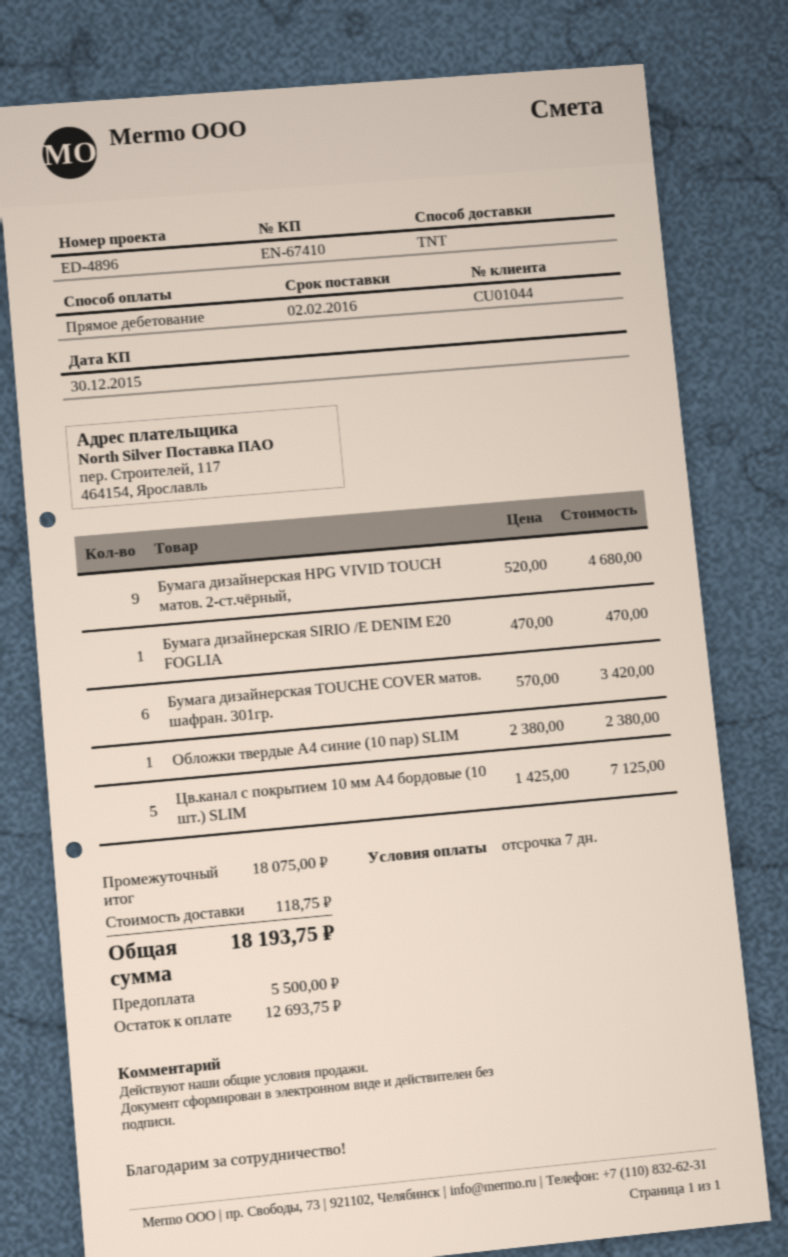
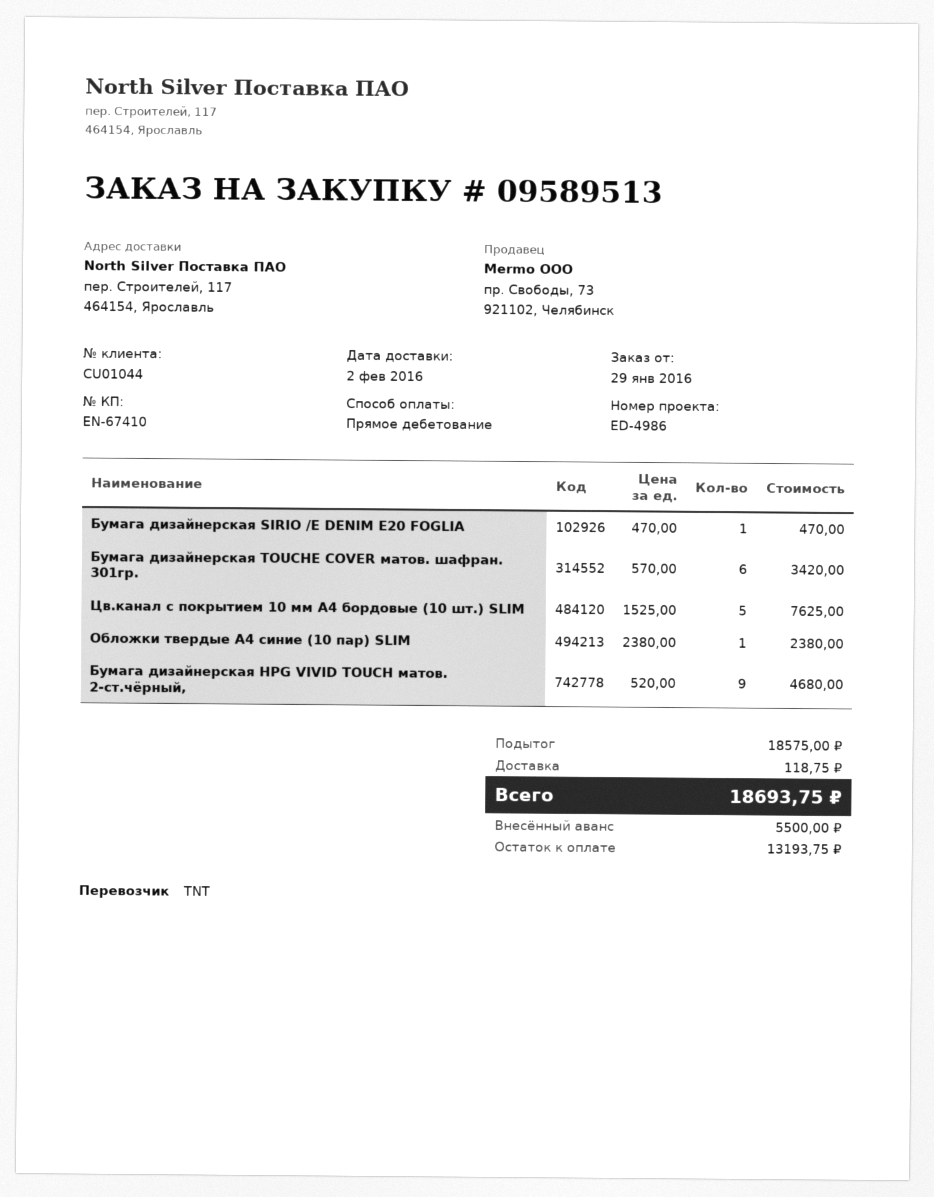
reference: ED-4896 -> ED-4986
Цв.канал с покрытием 10 мм А4 бордовые (10 шт.) SLIM: 5 x 1425.00 = 7125.00 -> 5 x 1525.00 = 7625.00
subtotal: 18075.00 -> 18575.00
total: 18193.75 -> 18693.75
balance: 12693.75 -> 13193.75

